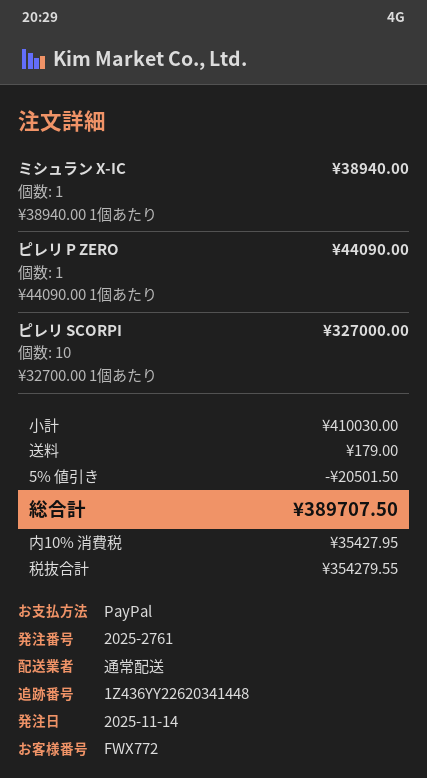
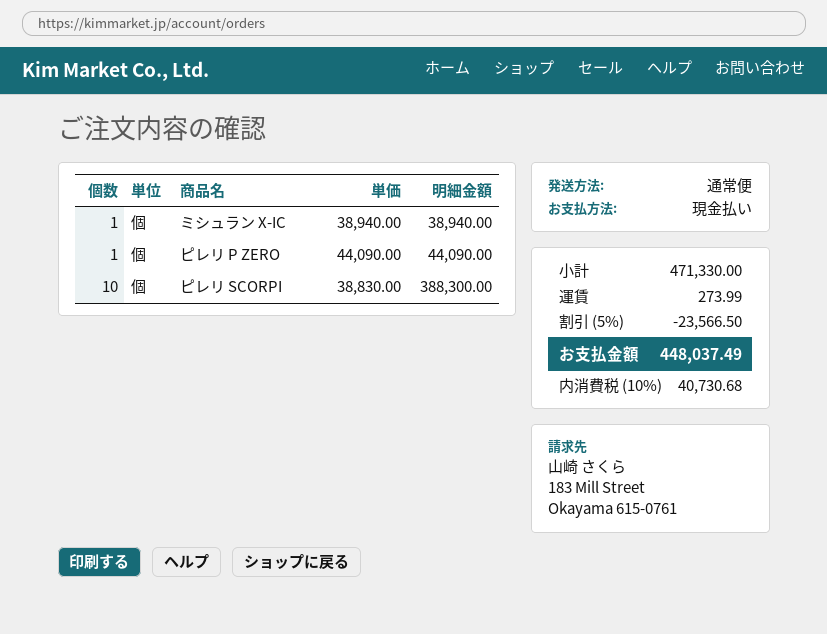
payment method: PayPal -> cash
ピレリ SCORPI: 10 x 32700.00 = 327000.00 -> 10 x 38830.00 = 388300.00
subtotal: 410030.00 -> 471330.00
discount: 5% = 20501.50 -> 5% = 23566.50
shipping: 179.00 -> 273.99
tax: 10% = 35427.95 -> 10% = 40730.68
total: 389707.50 -> 448037.49

